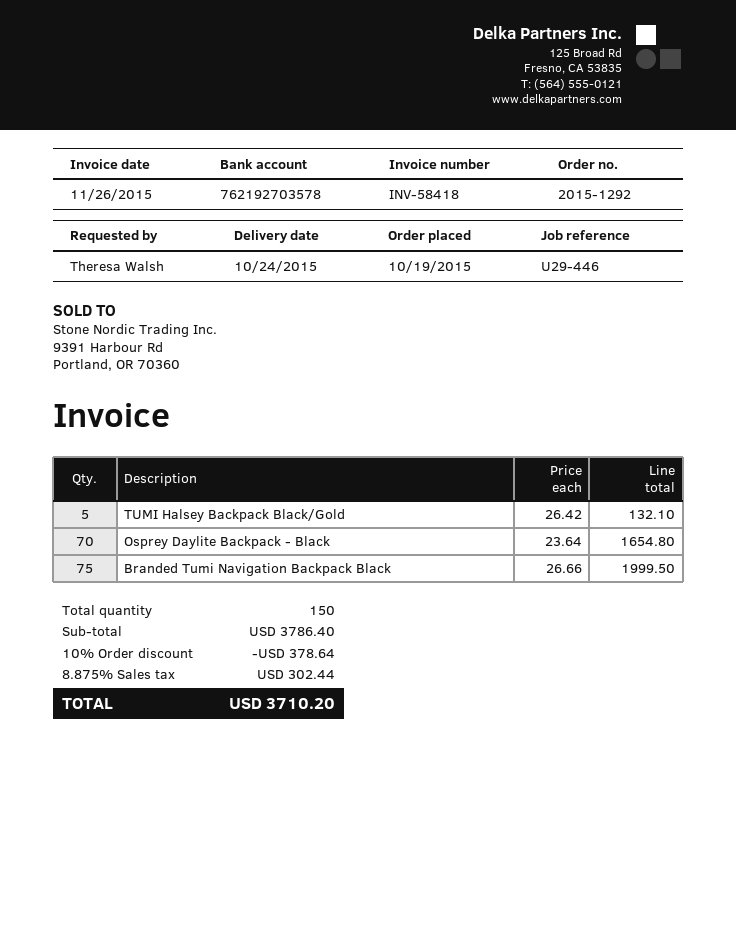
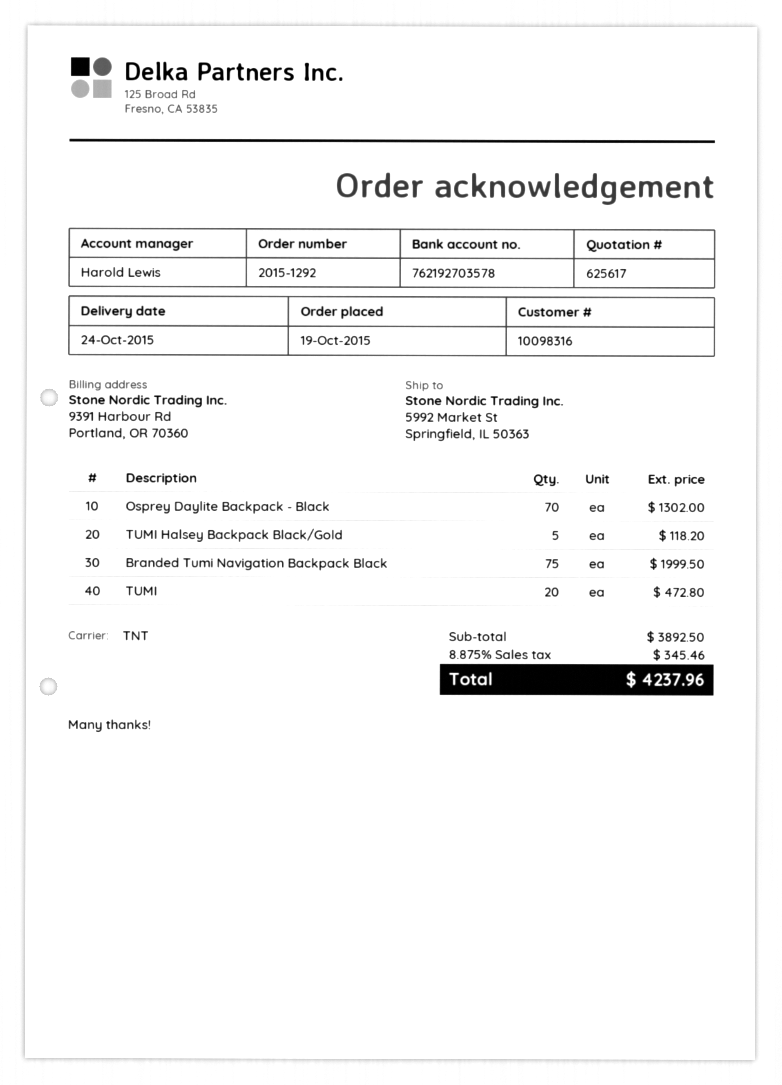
TUMI Halsey Backpack Black/Gold: 5 for 132.10 -> 5 for 118.20
Osprey Daylite Backpack - Black: 70 for 1654.80 -> 70 for 1302.00
TUMI: none -> 20 for 472.80
subtotal: 3786.40 -> 3892.50
discount: 10% = 378.64 -> none
tax: 8.875% = 302.44 -> 8.875% = 345.46
total: 3710.20 -> 4237.96

